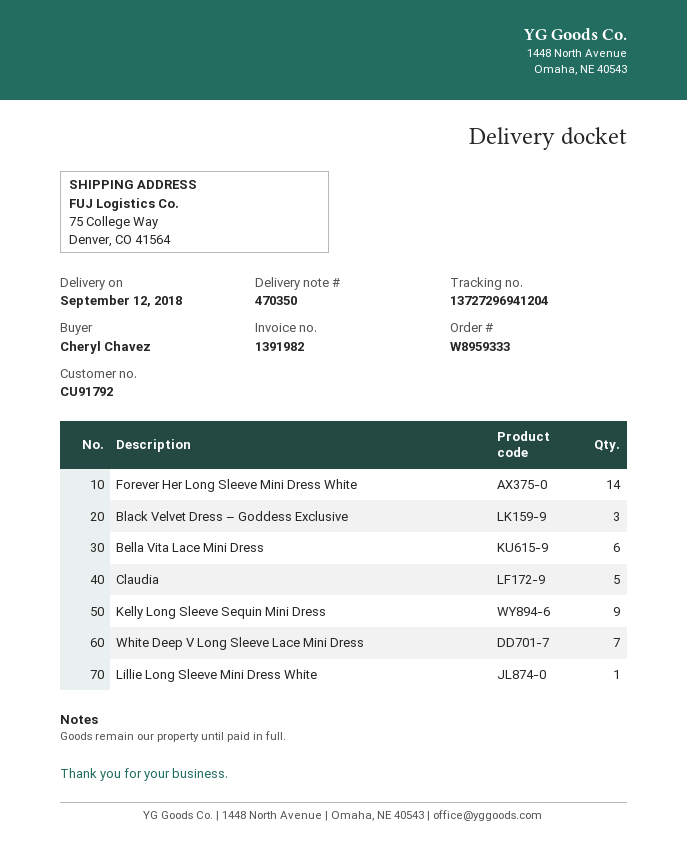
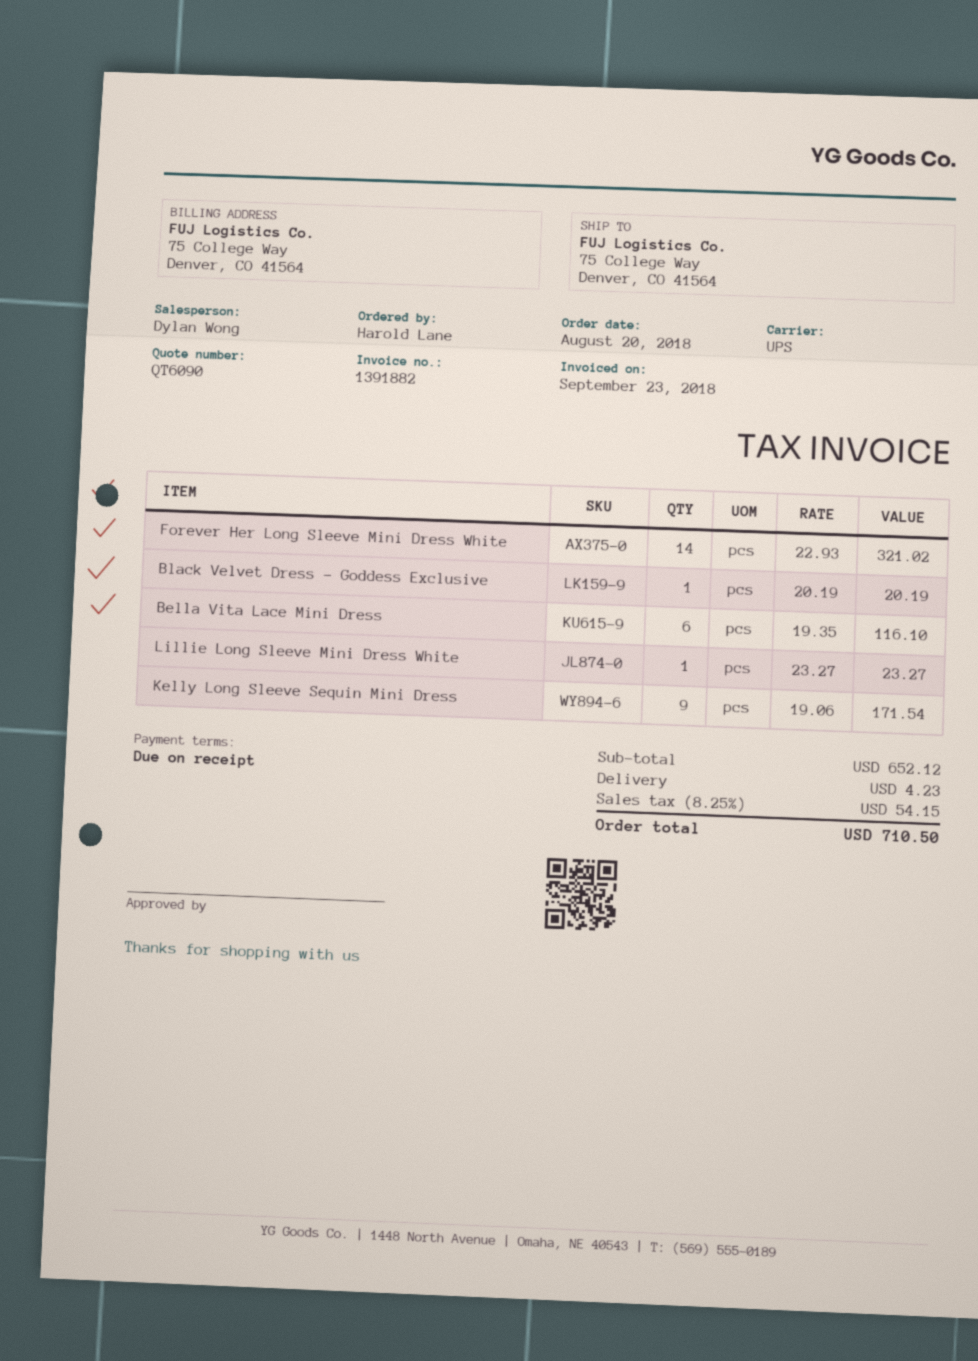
invoice number: 1391982 -> 1391882
ordered by: Cheryl Chavez -> Harold Lane
Black Velvet Dress – Goddess Exclusive: 3 -> 1
Claudia: 5 -> none
White Deep V Long Sleeve Lace Mini Dress: 7 -> none

